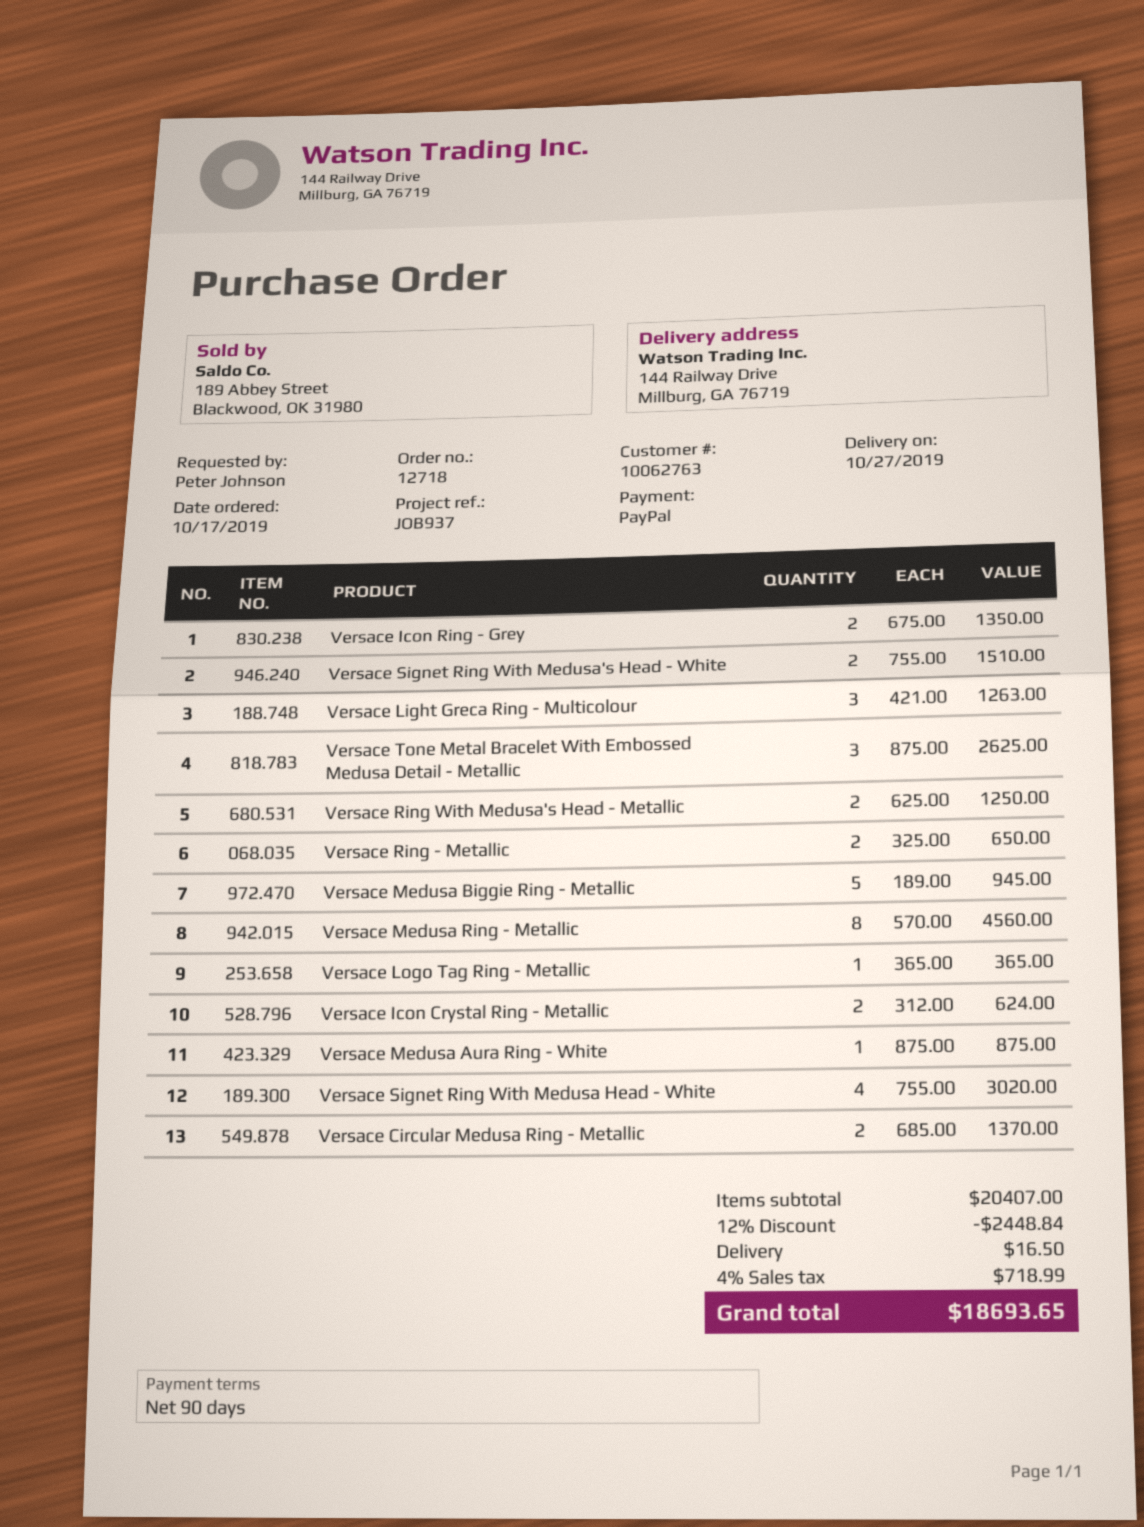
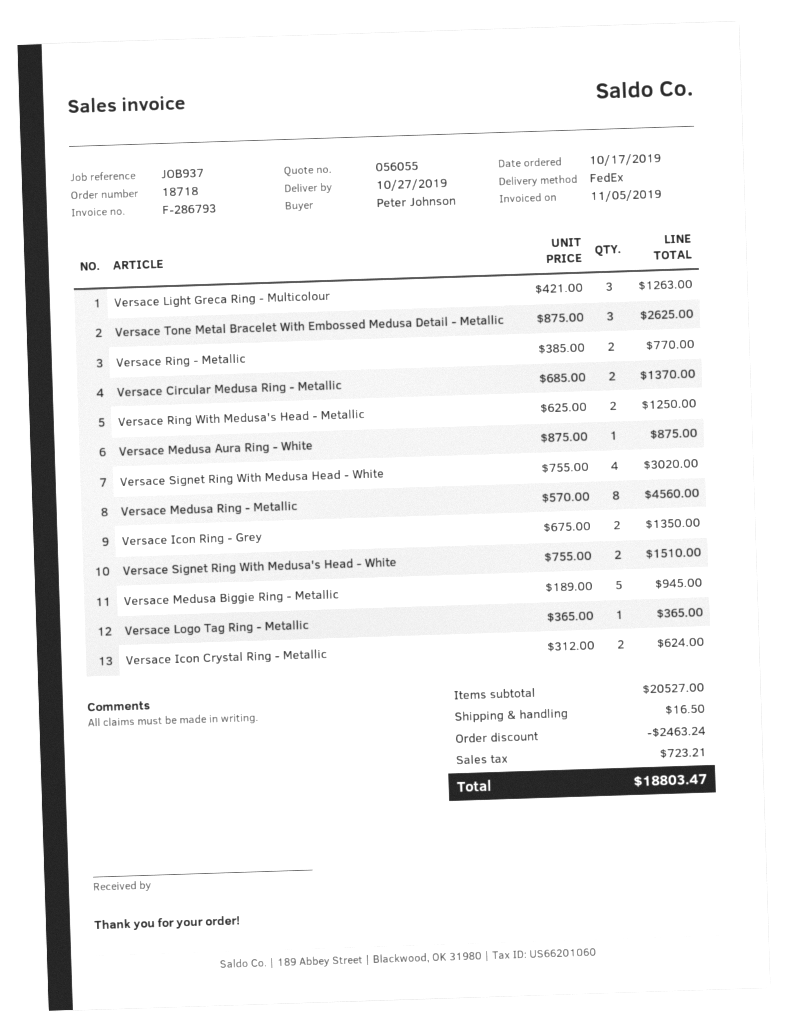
order number: 12718 -> 18718
Versace Ring - Metallic: 2 x 325.00 = 650.00 -> 2 x 385.00 = 770.00
subtotal: 20407.00 -> 20527.00
discount: 2448.84 -> 2463.24
tax: 718.99 -> 723.21
total: 18693.65 -> 18803.47

